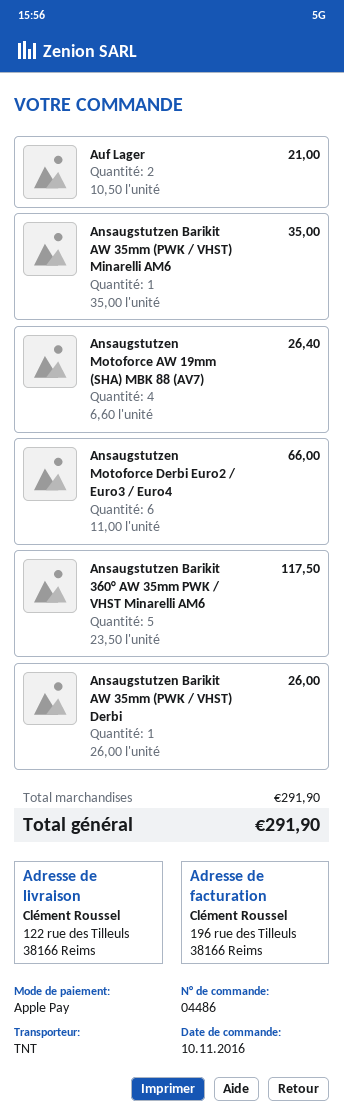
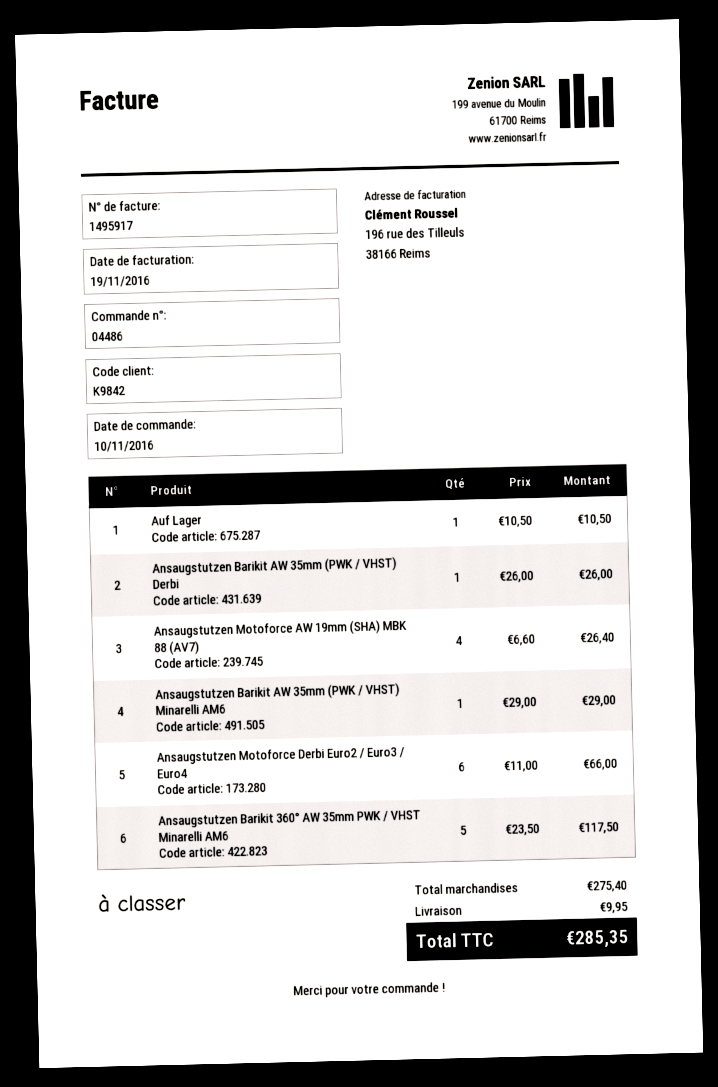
Auf Lager: 2 x 10.50 = 21.00 -> 1 x 10.50 = 10.50
Ansaugstutzen Barikit AW 35mm (PWK / VHST) Minarelli AM6: 1 x 35.00 = 35.00 -> 1 x 29.00 = 29.00
subtotal: 291.90 -> 275.40
shipping: none -> 9.95
total: 291.90 -> 285.35

